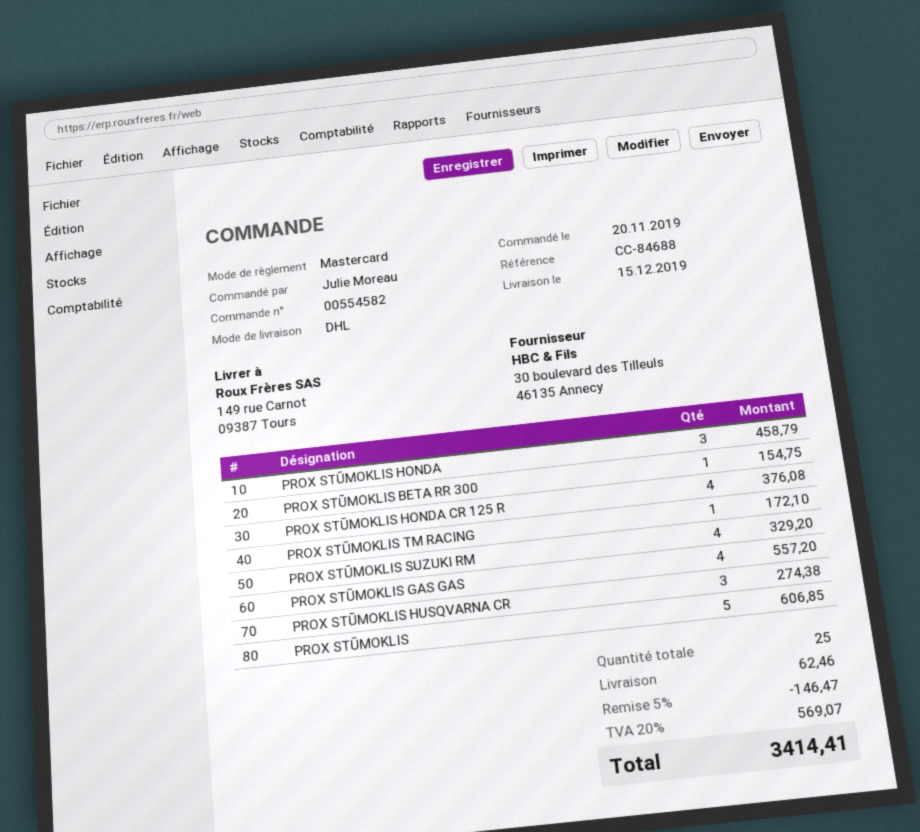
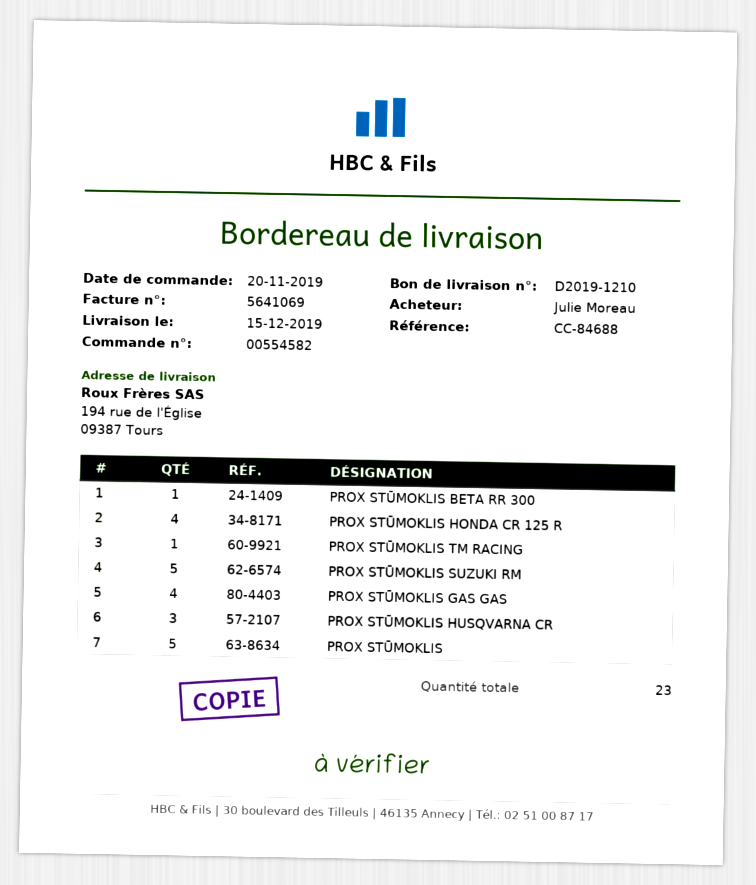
ship to: 149 rue Carnot, 09387 Tours -> 194 rue de l'Église, 09387 Tours
PROX STŪMOKLIS HONDA: 3 -> none
PROX STŪMOKLIS SUZUKI RM: 4 -> 5
total quantity: 25 -> 23

